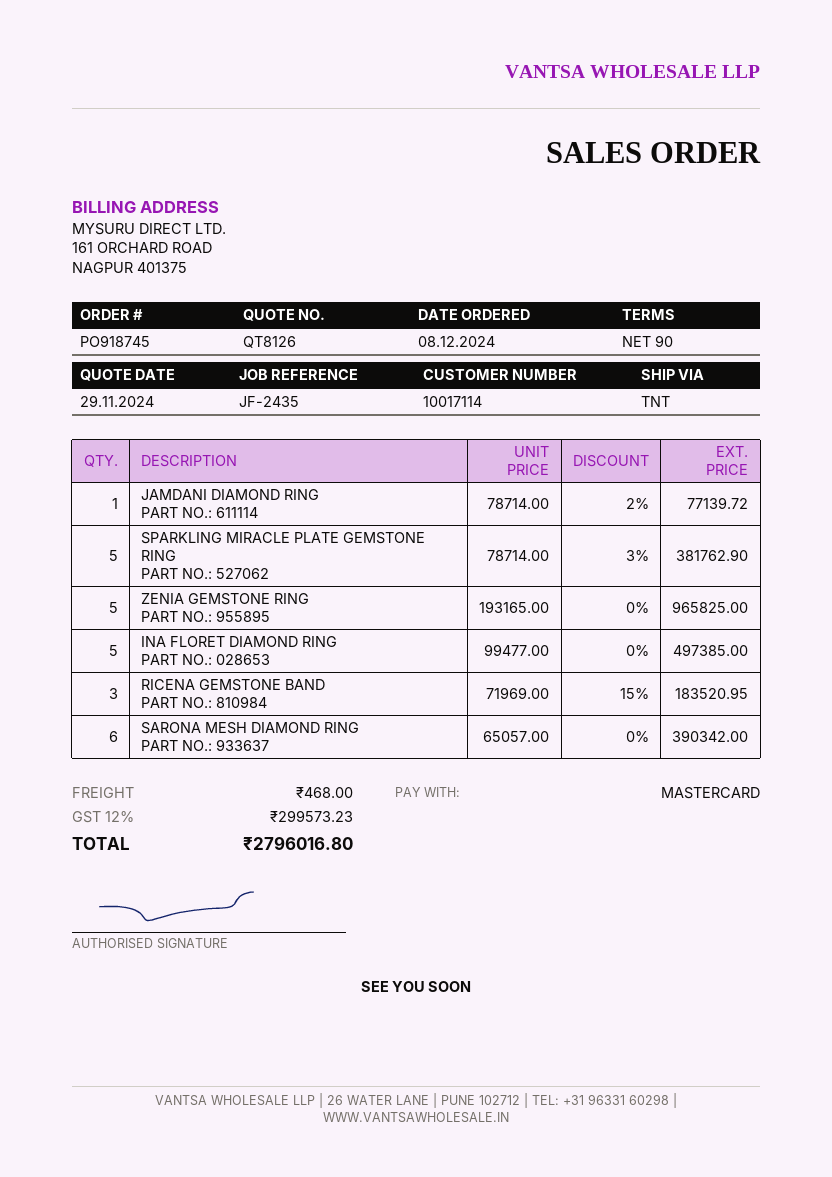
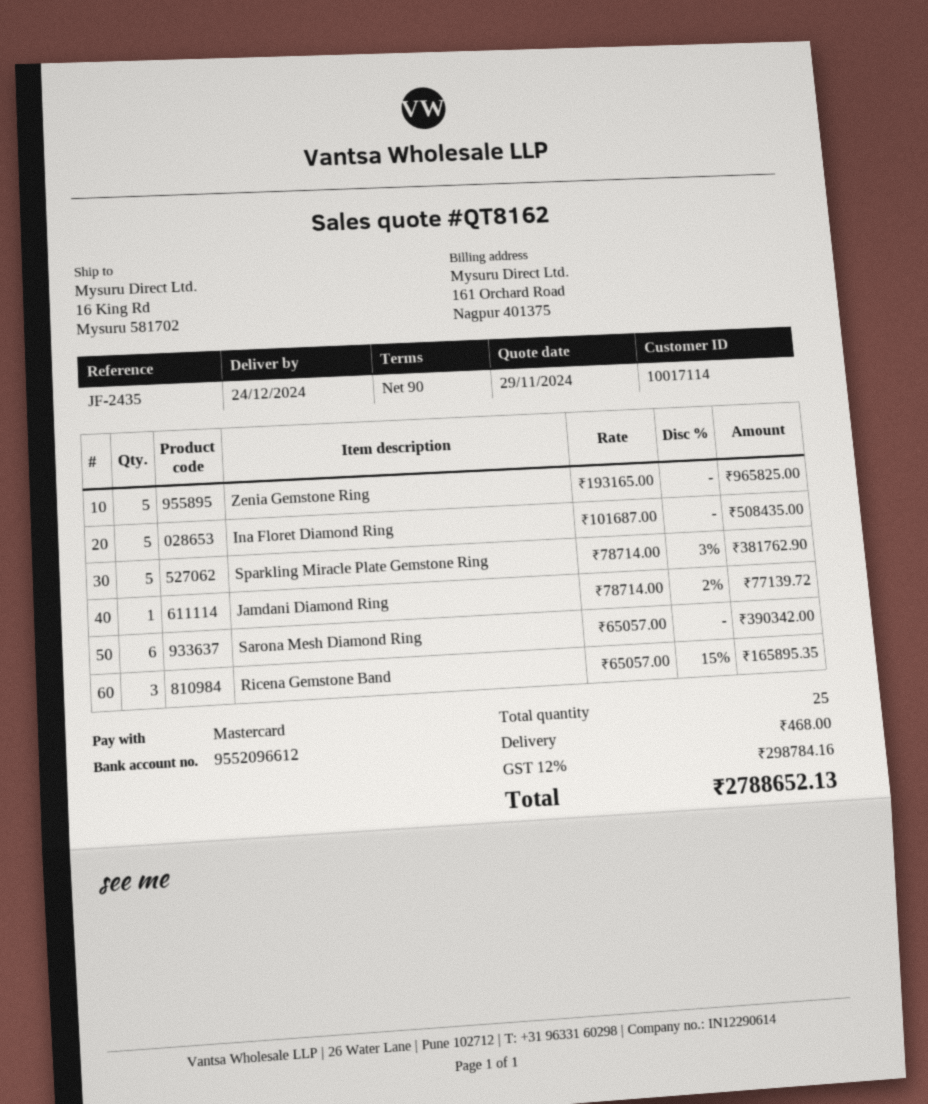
quote number: QT8126 -> QT8162
INA FLORET DIAMOND RING: 5 x 99477.00 = 497385.00 -> 5 x 101687.00 = 508435.00
RICENA GEMSTONE BAND: 3 x 71969.00 - 15% = 183520.95 -> 3 x 65057.00 - 15% = 165895.35
tax: 12% = 299573.23 -> 12% = 298784.16
total: 2796016.80 -> 2788652.13

